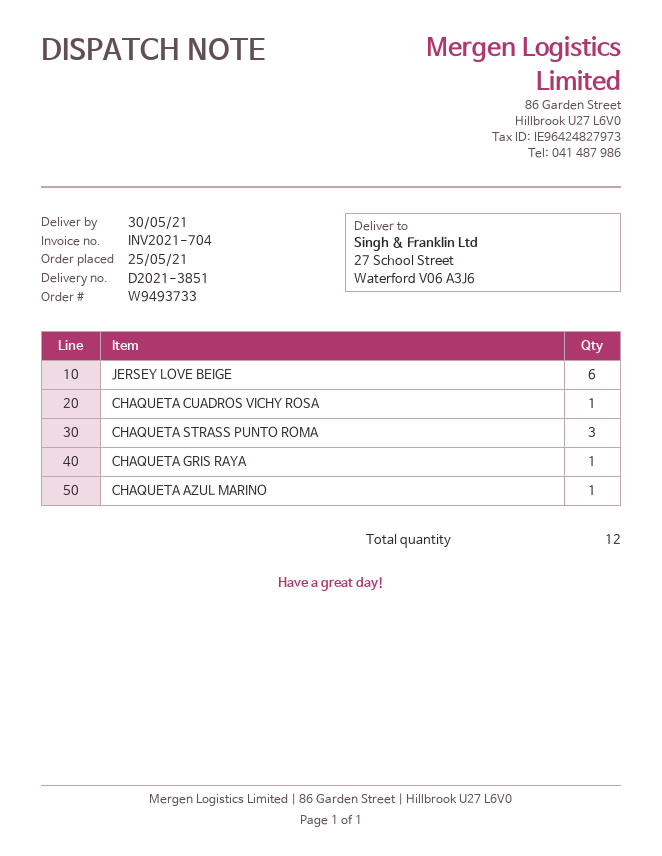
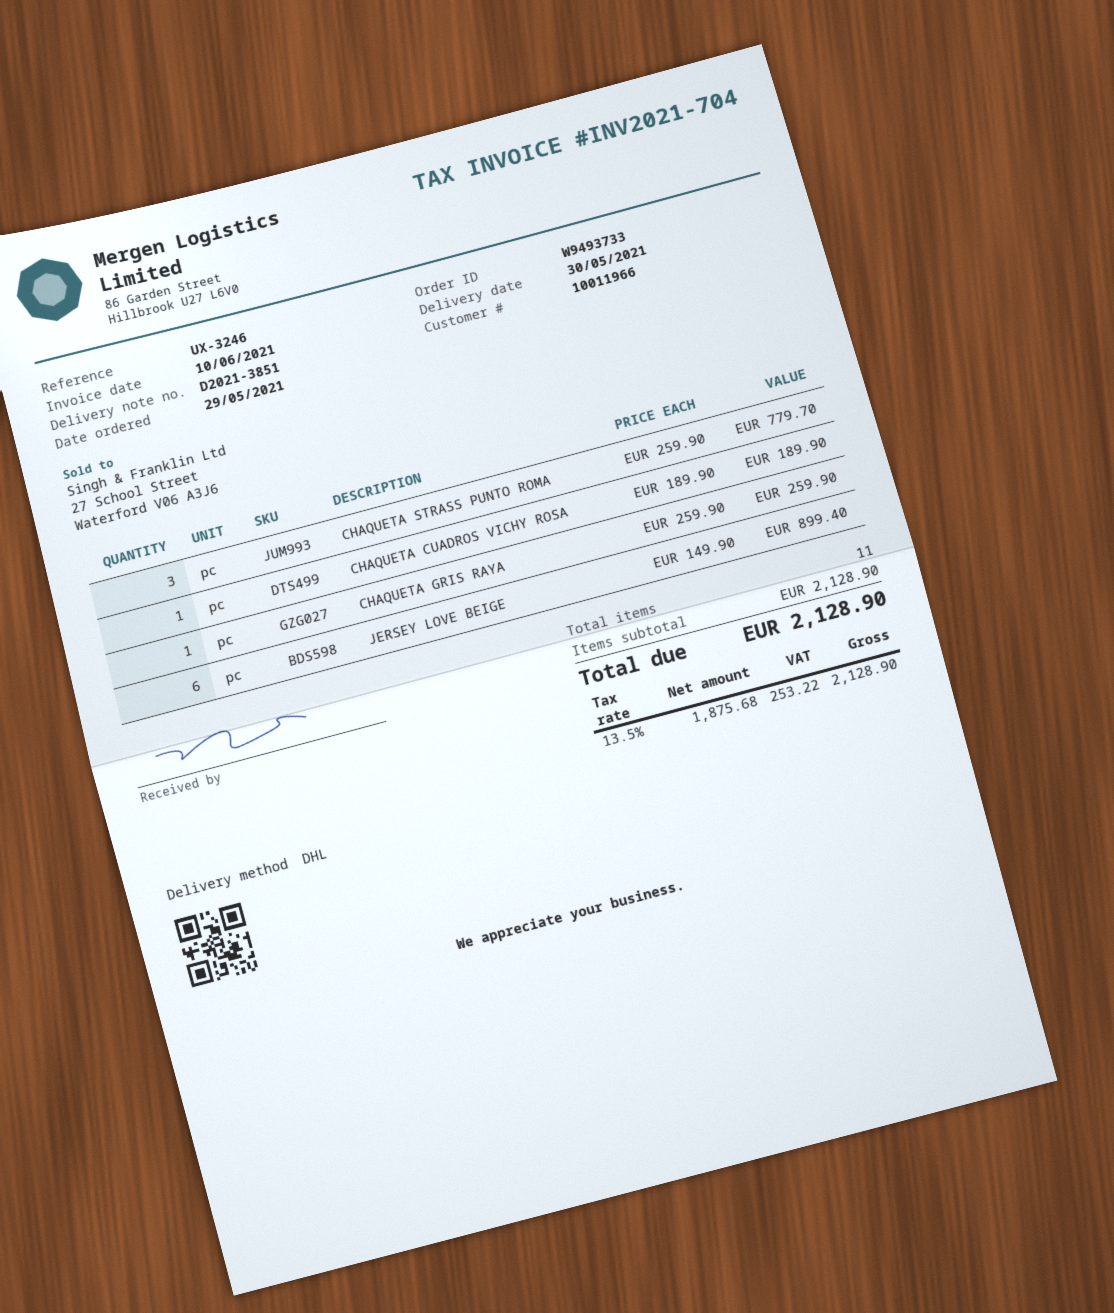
order date: 2021-05-25 -> 2021-05-29
CHAQUETA AZUL MARINO: 1 -> none
total quantity: 12 -> 11

